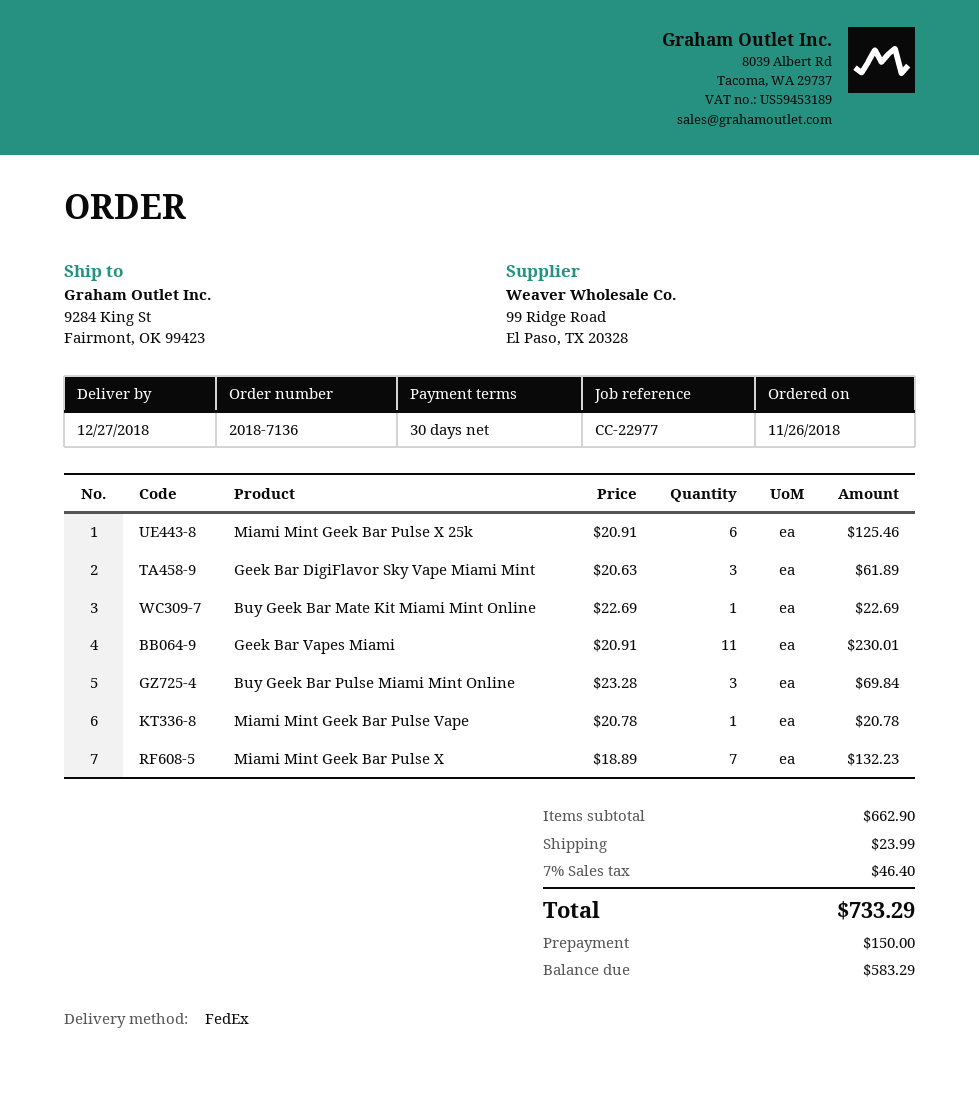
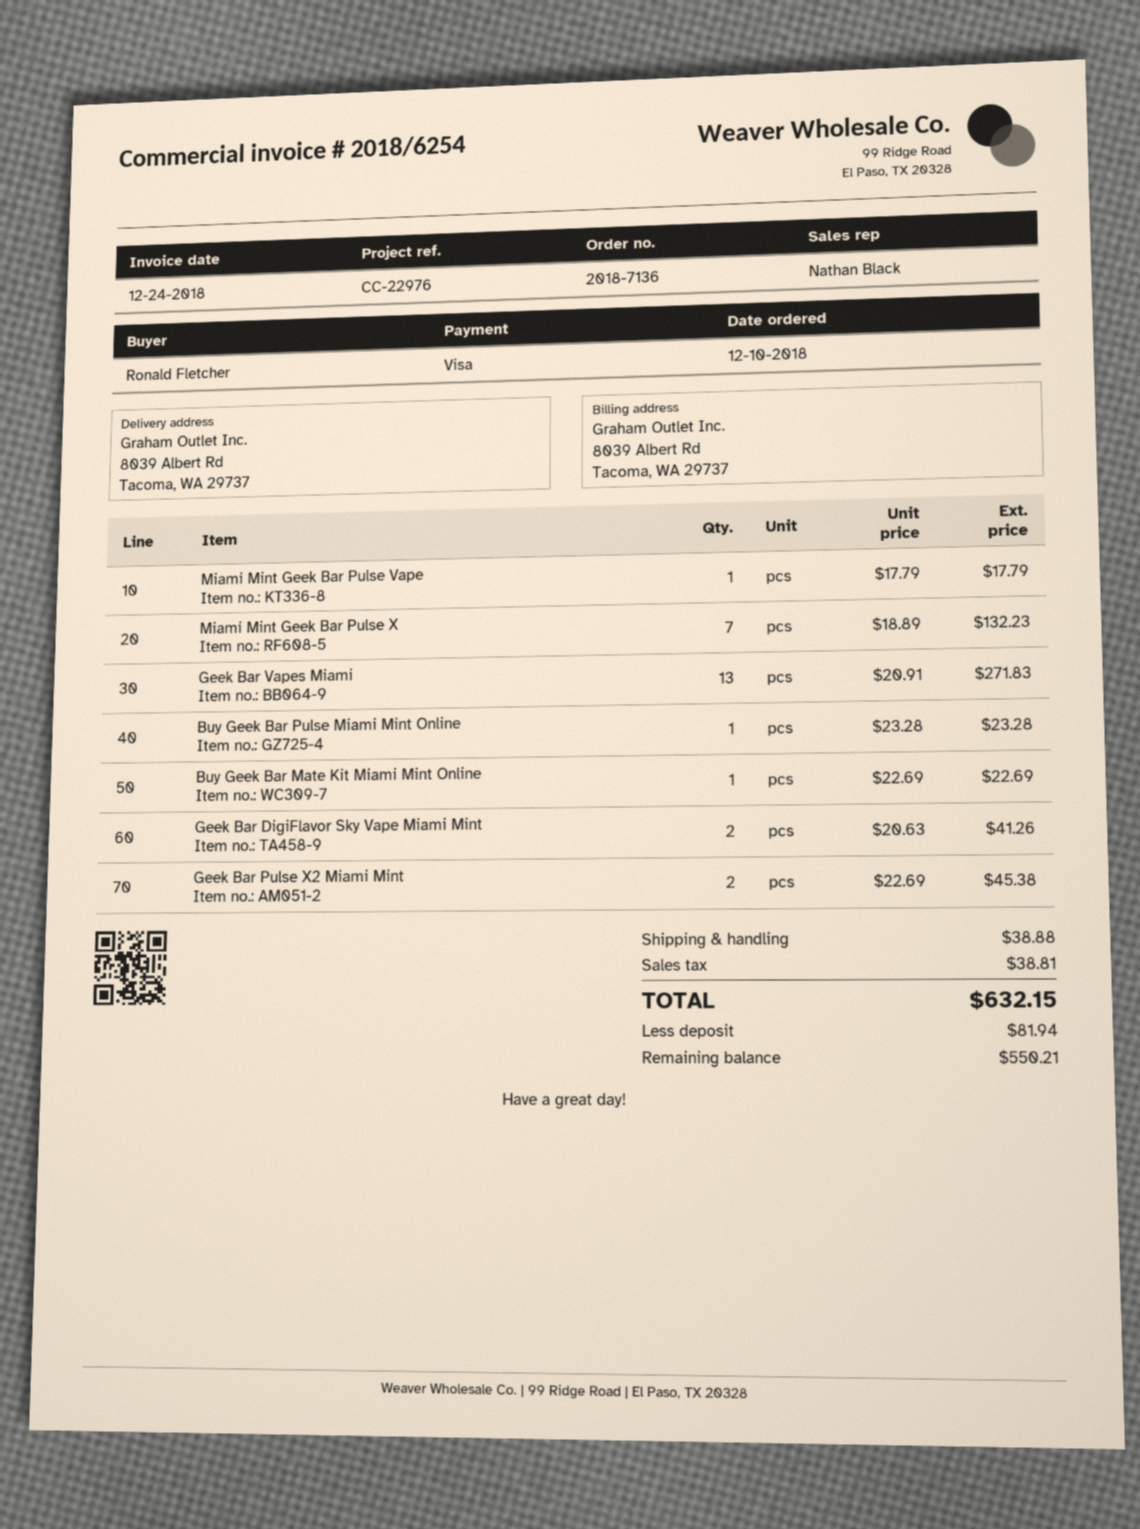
order date: 2018-11-26 -> 2018-12-10
reference: CC-22977 -> CC-22976
ship to: 9284 King St, Fairmont, OK 99423 -> 8039 Albert Rd, Tacoma, WA 29737
Miami Mint Geek Bar Pulse X 25k: 6 x 20.91 = 125.46 -> none
Geek Bar DigiFlavor Sky Vape Miami Mint: 3 x 20.63 = 61.89 -> 2 x 20.63 = 41.26
Geek Bar Vapes Miami: 11 x 20.91 = 230.01 -> 13 x 20.91 = 271.83
Buy Geek Bar Pulse Miami Mint Online: 3 x 23.28 = 69.84 -> 1 x 23.28 = 23.28
Miami Mint Geek Bar Pulse Vape: 1 x 20.78 = 20.78 -> 1 x 17.79 = 17.79
Geek Bar Pulse X2 Miami Mint: none -> 2 x 22.69 = 45.38
shipping: 23.99 -> 38.88
tax: 46.40 -> 38.81
total: 733.29 -> 632.15
deposit: 150.00 -> 81.94
balance: 583.29 -> 550.21

